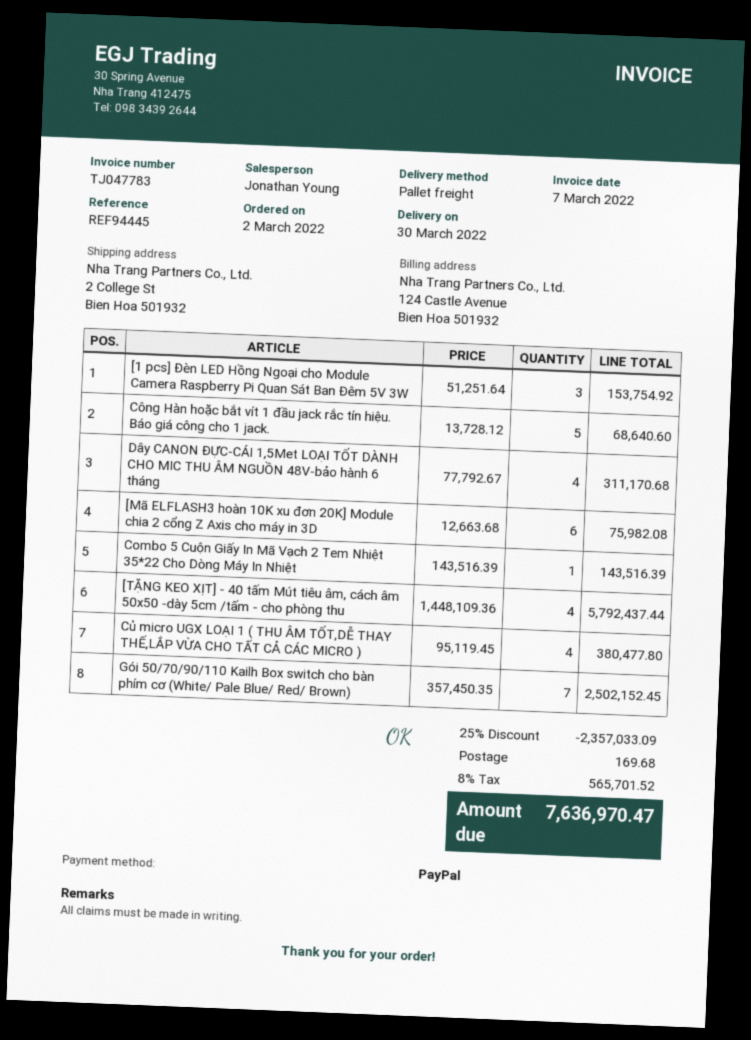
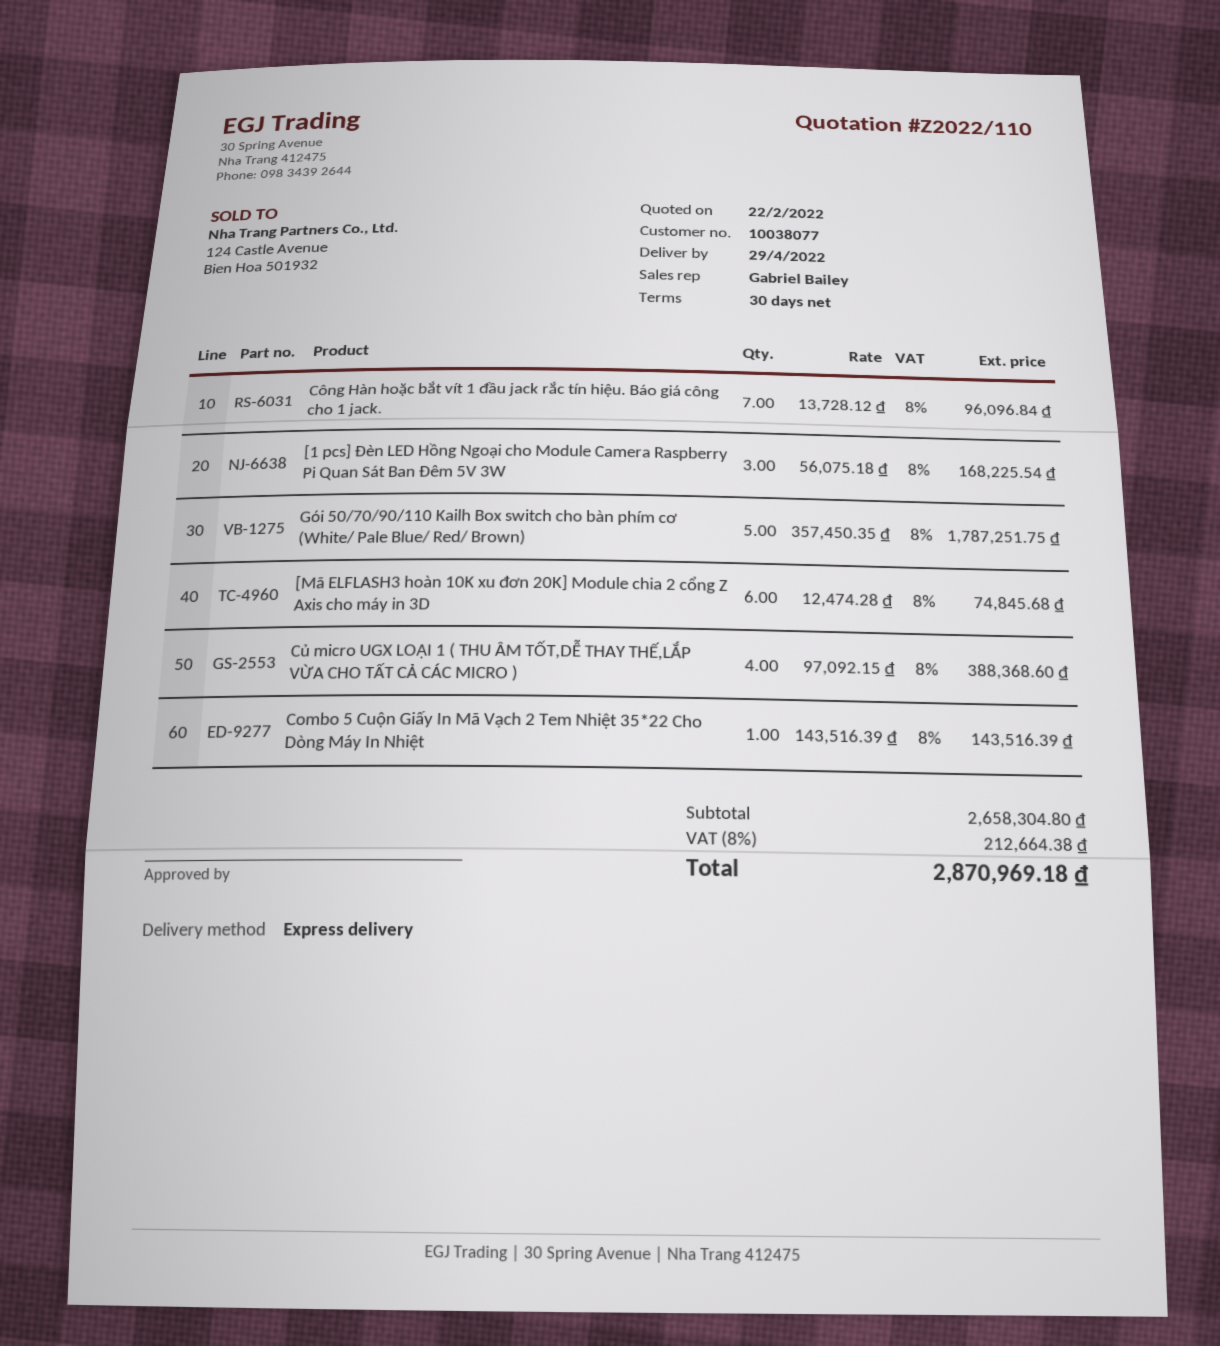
delivery date: 2022-03-30 -> 2022-04-29
sales rep: Jonathan Young -> Gabriel Bailey
shipping method: pallet freight -> express
[1 pcs] Đèn LED Hồng Ngoại cho Module Camera Raspberry Pi Quan Sát Ban Đêm 5V 3W: 3 x 51251.64 = 153754.92 -> 3 x 56075.18 = 168225.54
Công Hàn hoặc bắt vít 1 đầu jack rắc tín hiệu. Báo giá công cho 1 jack.: 5 x 13728.12 = 68640.60 -> 7 x 13728.12 = 96096.84
Dây CANON ĐỰC-CÁI 1,5Met LOẠI TỐT DÀNH CHO MIC THU ÂM NGUỒN 48V-bảo hành 6 tháng: 4 x 77792.67 = 311170.68 -> none
[Mã ELFLASH3 hoàn 10K xu đơn 20K] Module chia 2 cổng Z Axis cho máy in 3D: 6 x 12663.68 = 75982.08 -> 6 x 12474.28 = 74845.68
[TẶNG KEO XỊT] - 40 tấm Mút tiêu âm, cách âm 50x50 -dày 5cm /tấm - cho phòng thu: 4 x 1448109.36 = 5792437.44 -> none
Củ micro UGX LOẠI 1 ( THU ÂM TỐT,DỄ THAY THẾ,LẮP VỪA CHO TẤT CẢ CÁC MICRO ): 4 x 95119.45 = 380477.80 -> 4 x 97092.15 = 388368.60
Gói 50/70/90/110 Kailh Box switch cho bàn phím cơ (White/ Pale Blue/ Red/ Brown): 7 x 357450.35 = 2502152.45 -> 5 x 357450.35 = 1787251.75
discount: 25% = 2357033.09 -> none
shipping: 169.68 -> none
tax: 8% = 565701.52 -> 8% = 212664.38
total: 7636970.47 -> 2870969.18

